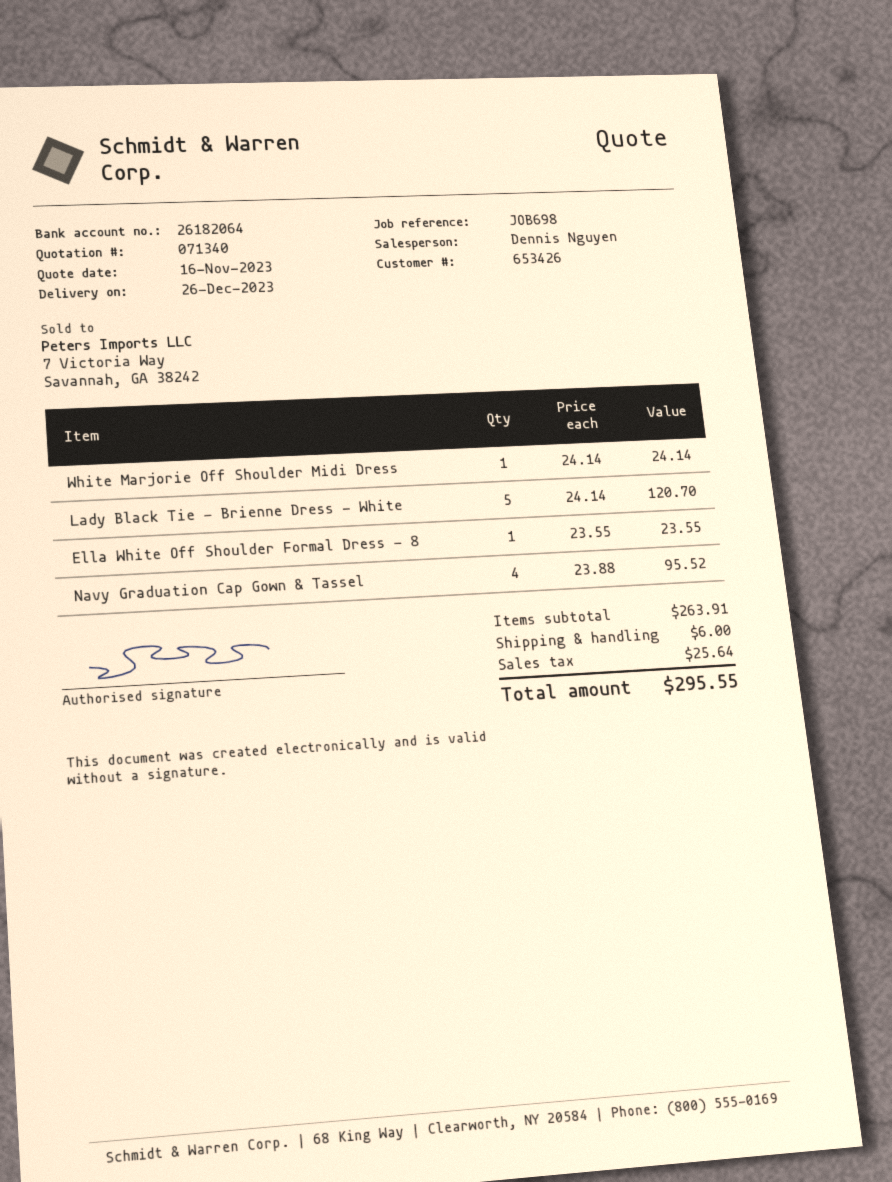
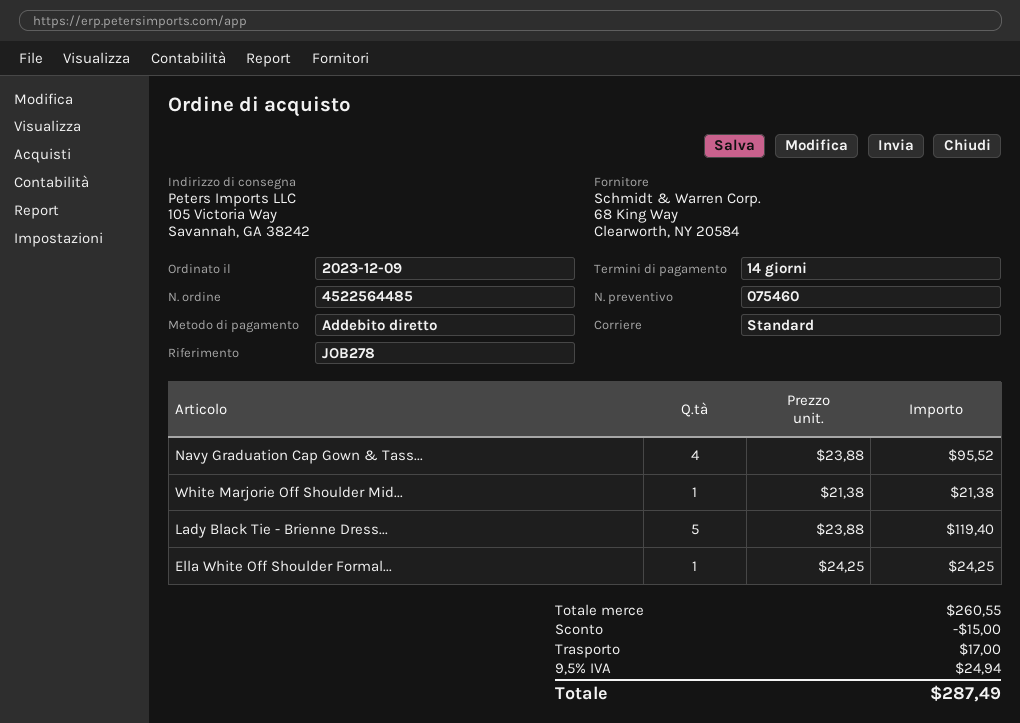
quote number: 071340 -> 075460
reference: JOB698 -> JOB278
White Marjorie Off Shoulder Midi Dress: 1 x 24.14 = 24.14 -> 1 x 21.38 = 21.38
Lady Black Tie - Brienne Dress - White: 5 x 24.14 = 120.70 -> 5 x 23.88 = 119.40
Ella White Off Shoulder Formal Dress - 8: 1 x 23.55 = 23.55 -> 1 x 24.25 = 24.25
subtotal: 263.91 -> 260.55
discount: none -> 15.00
shipping: 6.00 -> 17.00
tax: 25.64 -> 24.94
total: 295.55 -> 287.49

